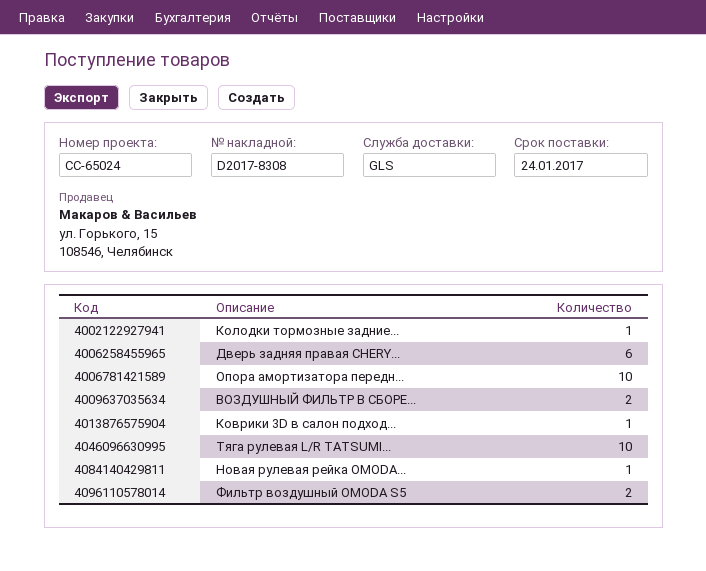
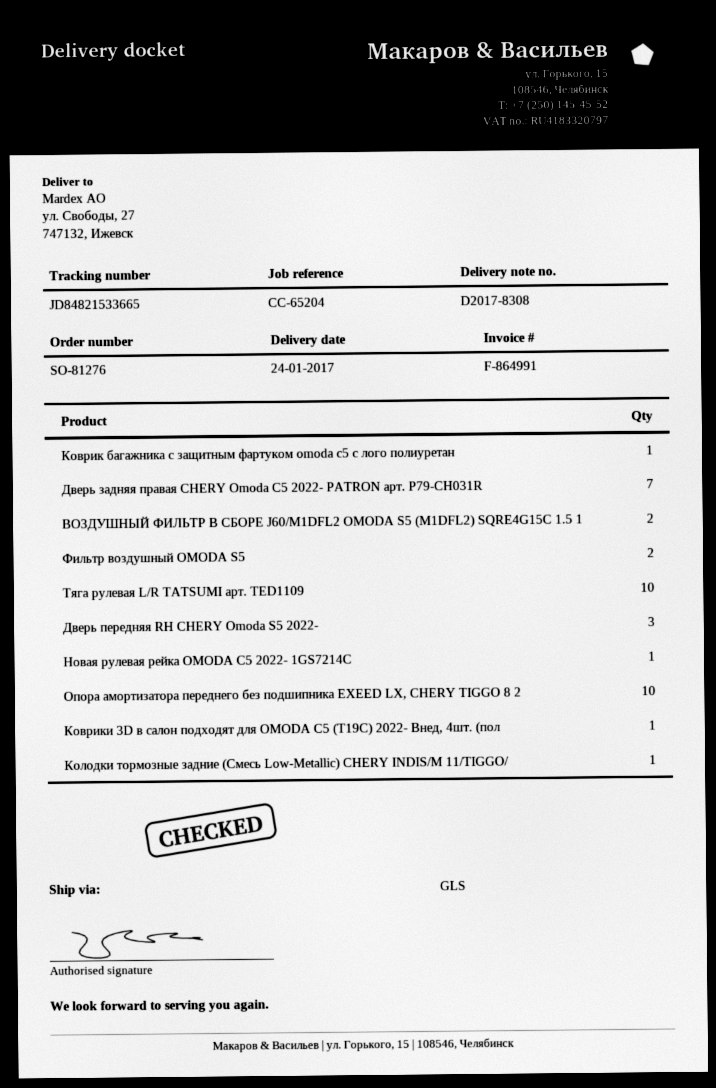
reference: CC-65024 -> CC-65204
Дверь задняя правая CHERY...: 6 -> 7
Коврик багажника с защитным фартуком omoda c5 c лого полиуретан: none -> 1
Дверь передняя RH CHERY Omoda S5 2022-: none -> 3

